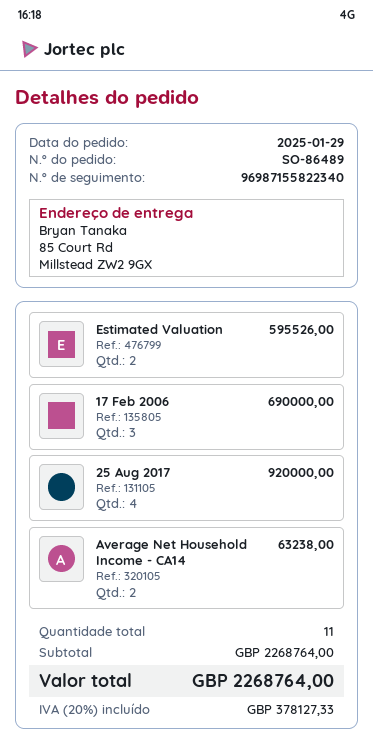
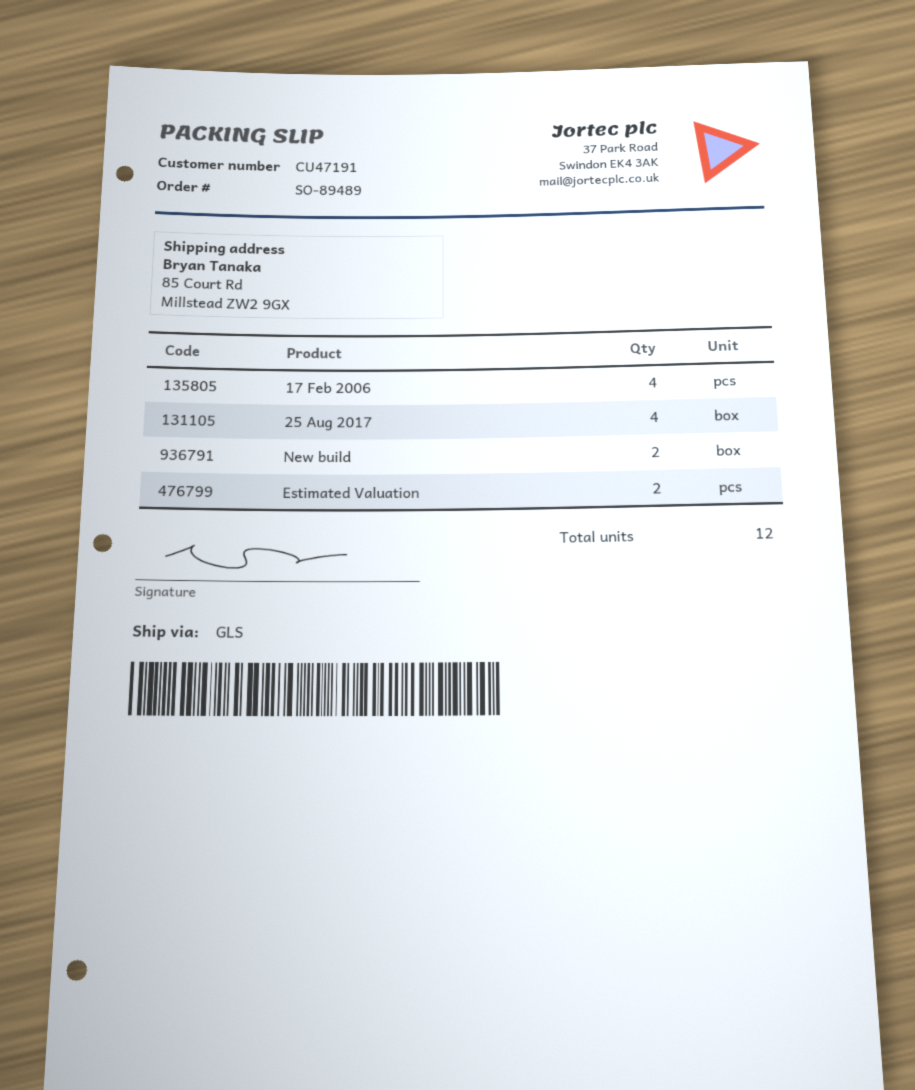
order number: SO-86489 -> SO-89489
17 Feb 2006: 3 -> 4
Average Net Household Income - CA14: 2 -> none
New build: none -> 2
total quantity: 11 -> 12

